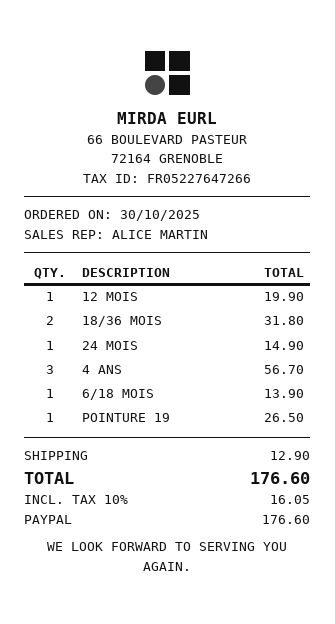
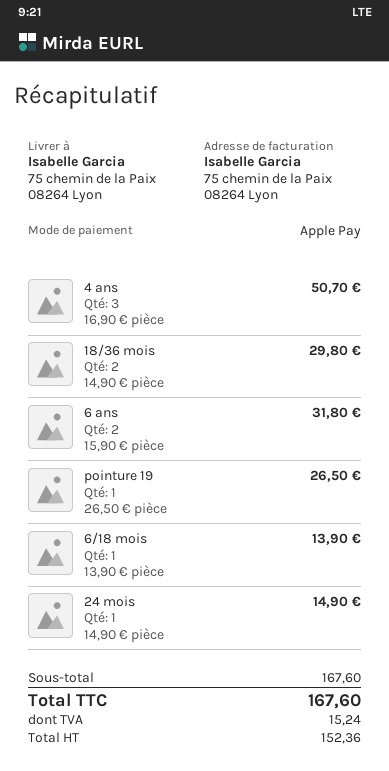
payment method: PayPal -> Apple Pay
12 MOIS: 1 for 19.90 -> none
18/36 MOIS: 2 for 31.80 -> 2 for 29.80
4 ANS: 3 for 56.70 -> 3 for 50.70
6 ans: none -> 2 for 31.80
shipping: 12.90 -> none
tax: 16.05 -> 15.24
total: 176.60 -> 167.60

